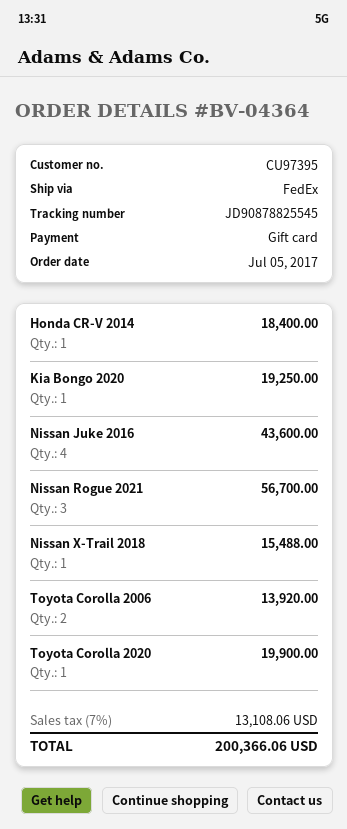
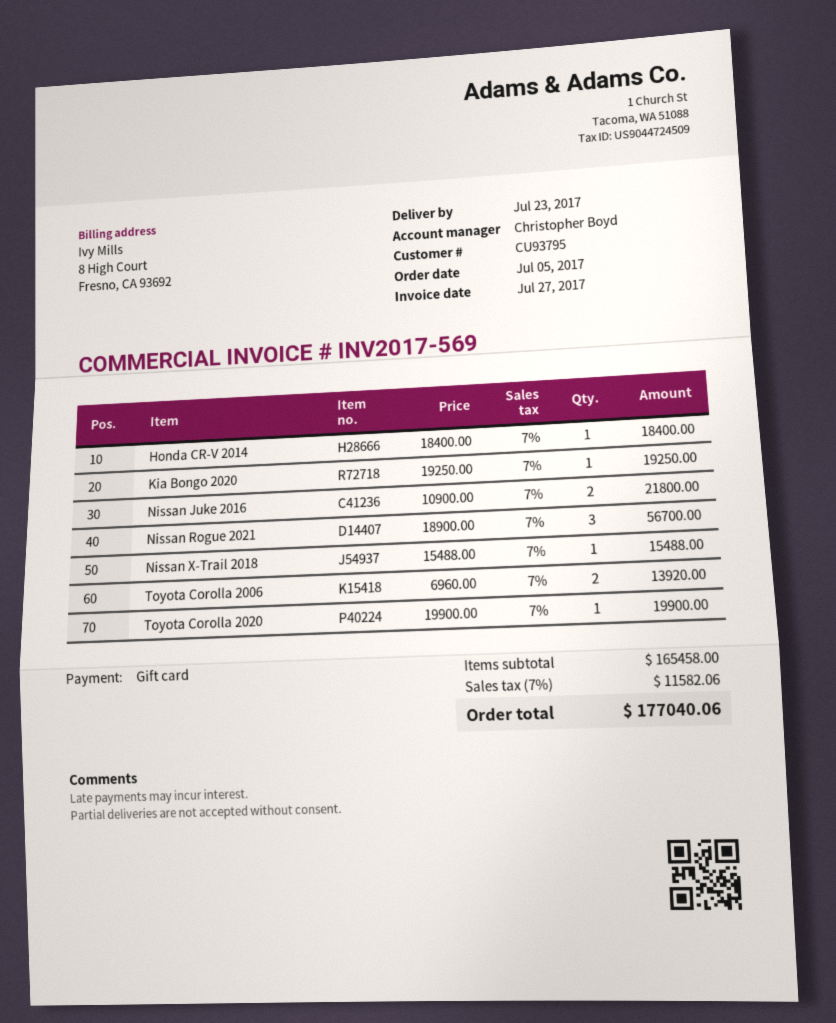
customer number: CU97395 -> CU93795
Nissan Juke 2016: 4 for 43600.00 -> 2 for 21800.00
tax: 7% = 13108.06 -> 7% = 11582.06
total: 200366.06 -> 177040.06

